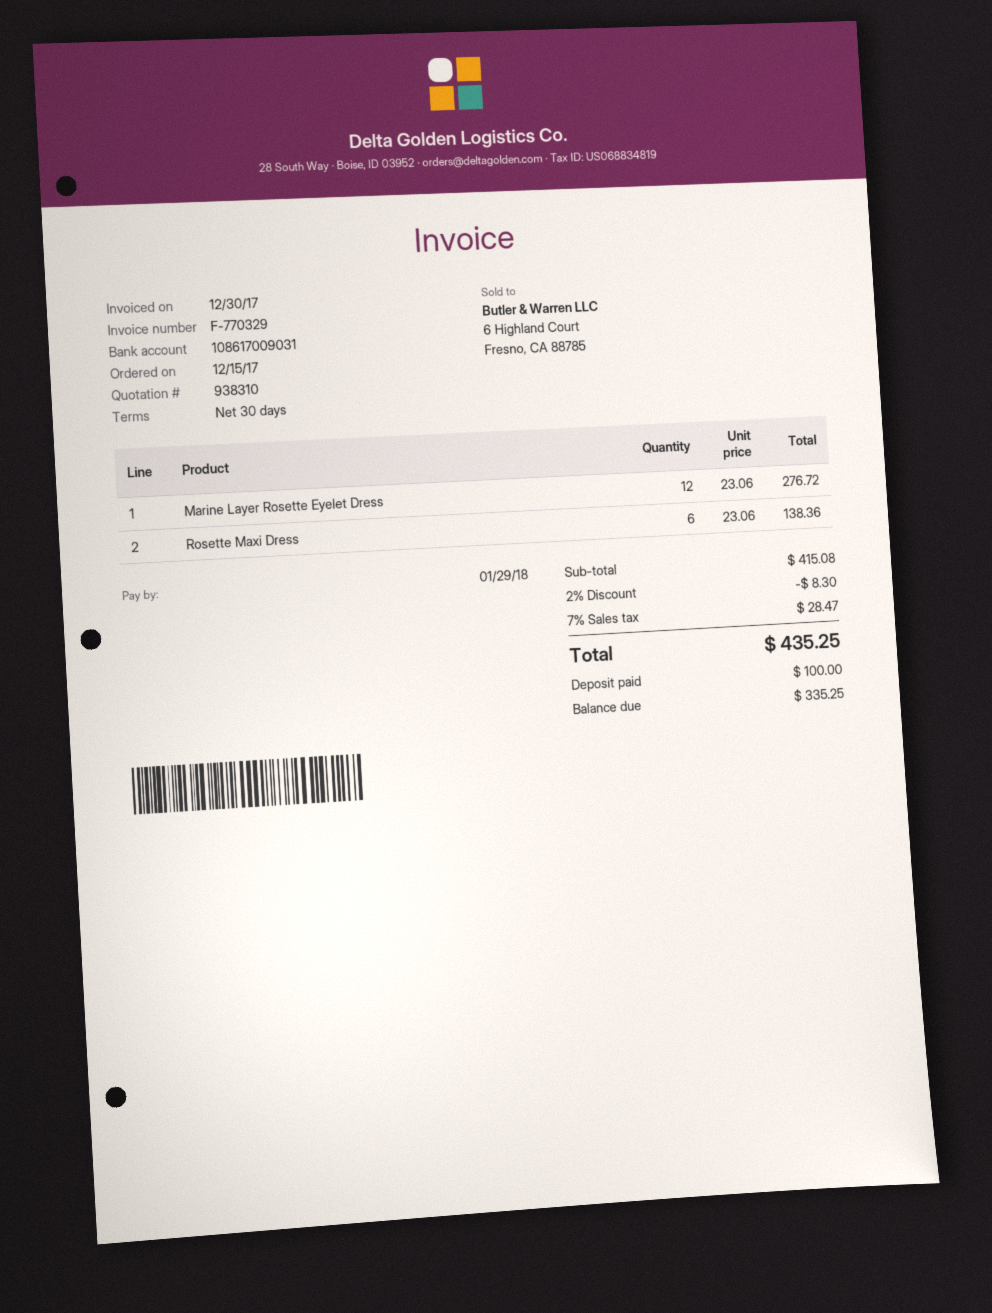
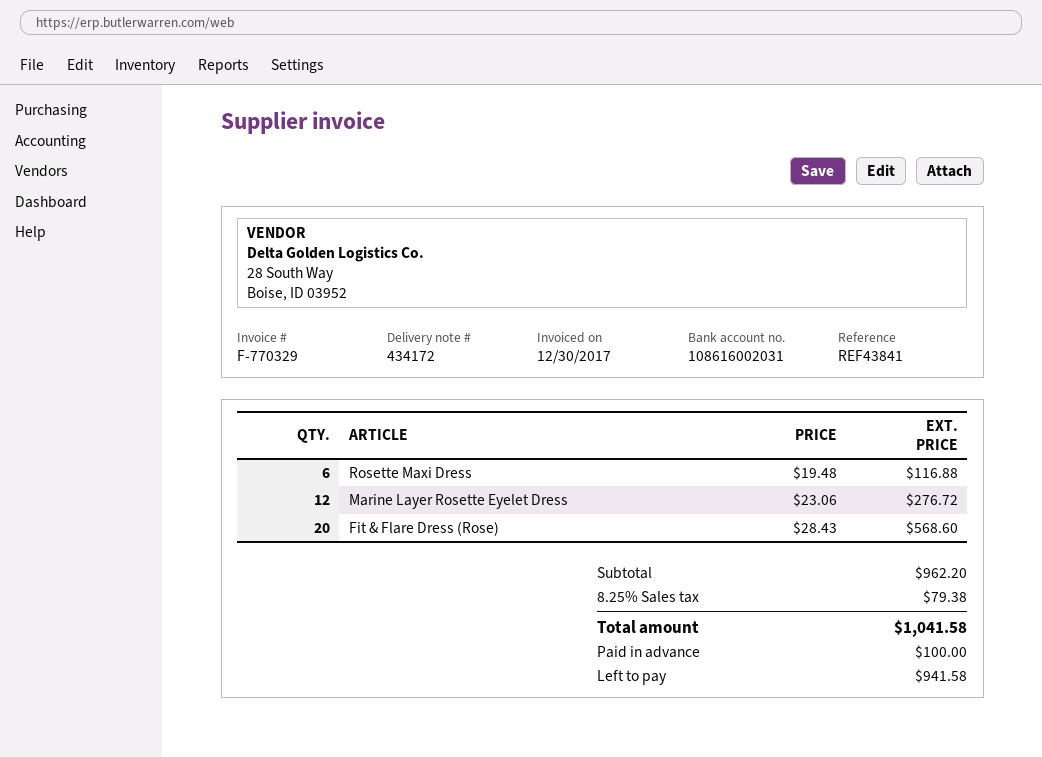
bank account: 108617009031 -> 108616002031
Rosette Maxi Dress: 6 x 23.06 = 138.36 -> 6 x 19.48 = 116.88
Fit & Flare Dress (Rose): none -> 20 x 28.43 = 568.60
subtotal: 415.08 -> 962.20
discount: 2% = 8.30 -> none
tax: 7% = 28.47 -> 8.25% = 79.38
total: 435.25 -> 1041.58
balance: 335.25 -> 941.58

